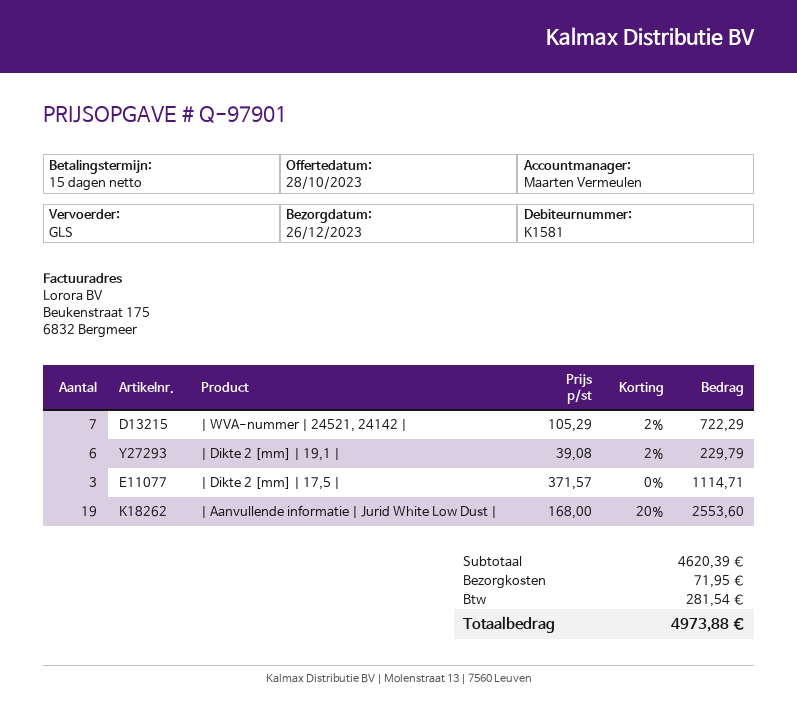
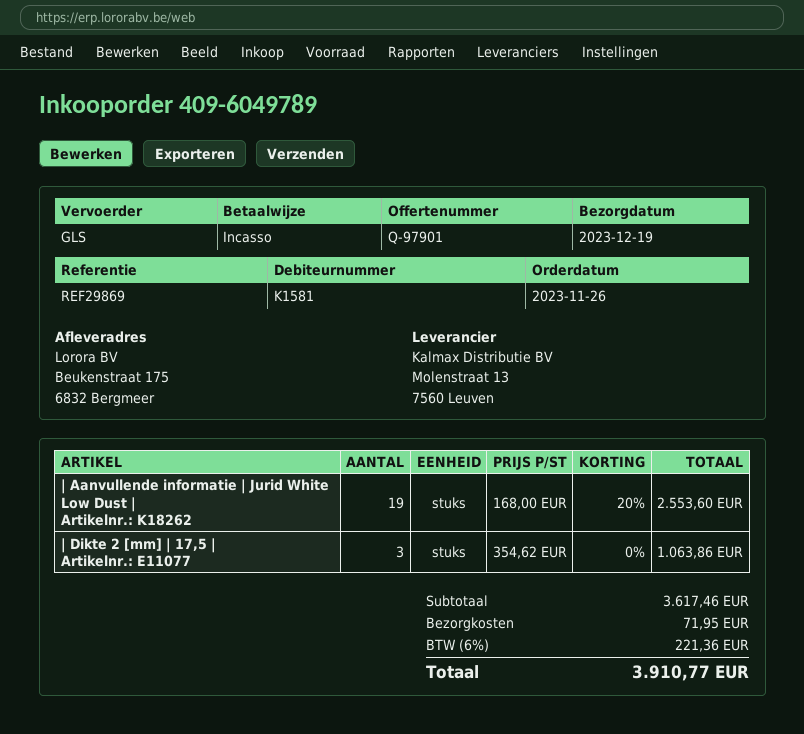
delivery date: 2023-12-26 -> 2023-12-19
| WVA-nummer | 24521, 24142 |: 7 x 105.29 - 2% = 722.29 -> none
| Dikte 2 [mm] | 19,1 |: 6 x 39.08 - 2% = 229.79 -> none
| Dikte 2 [mm] | 17,5 |: 3 x 371.57 = 1114.71 -> 3 x 354.62 = 1063.86
subtotal: 4620.39 -> 3617.46
tax: 281.54 -> 221.36
total: 4973.88 -> 3910.77

